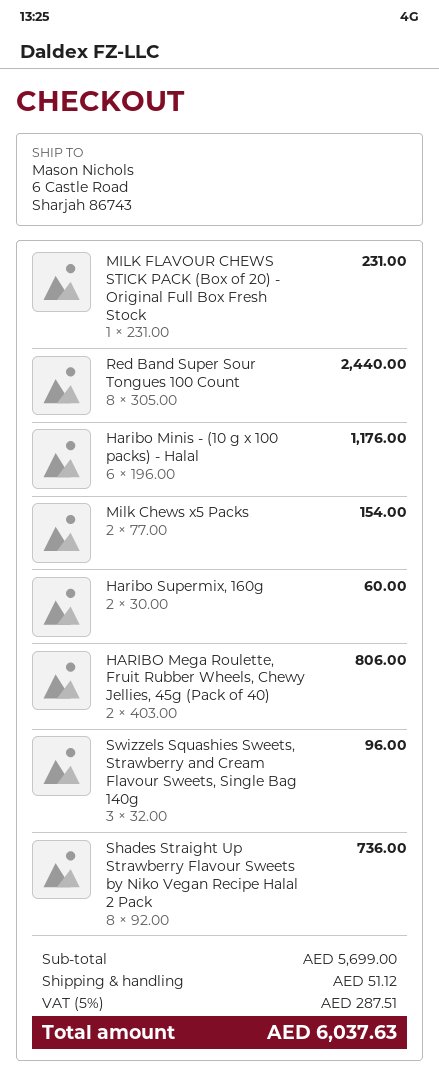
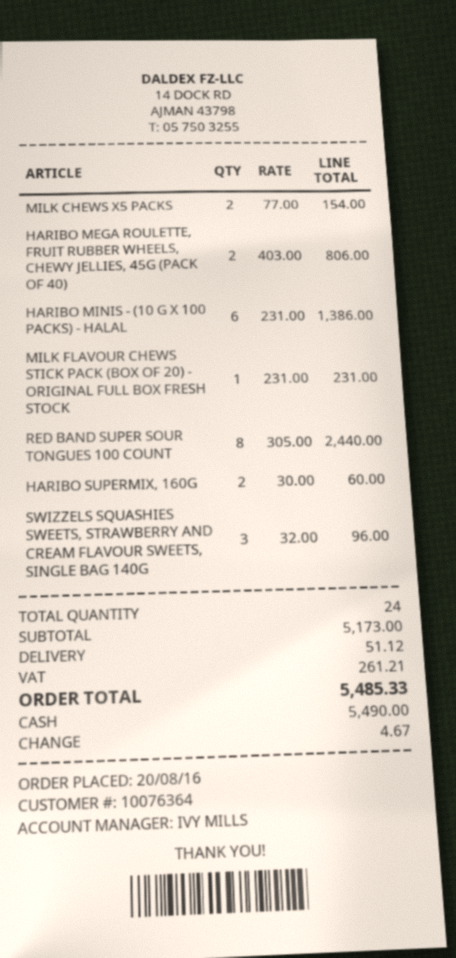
Haribo Minis - (10 g x 100 packs) - Halal: 6 x 196.00 = 1176.00 -> 6 x 231.00 = 1386.00
Shades Straight Up Strawberry Flavour Sweets by Niko Vegan Recipe Halal 2 Pack: 8 x 92.00 = 736.00 -> none
subtotal: 5699.00 -> 5173.00
tax: 287.51 -> 261.21
total: 6037.63 -> 5485.33

